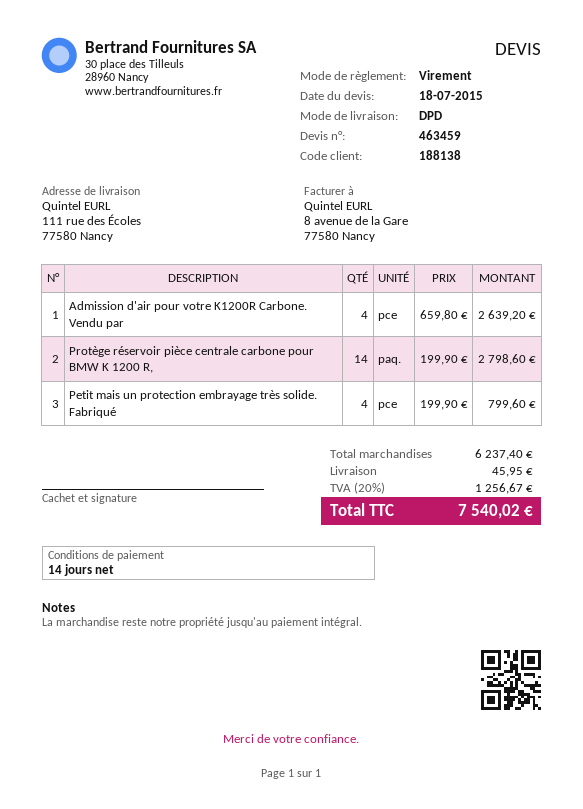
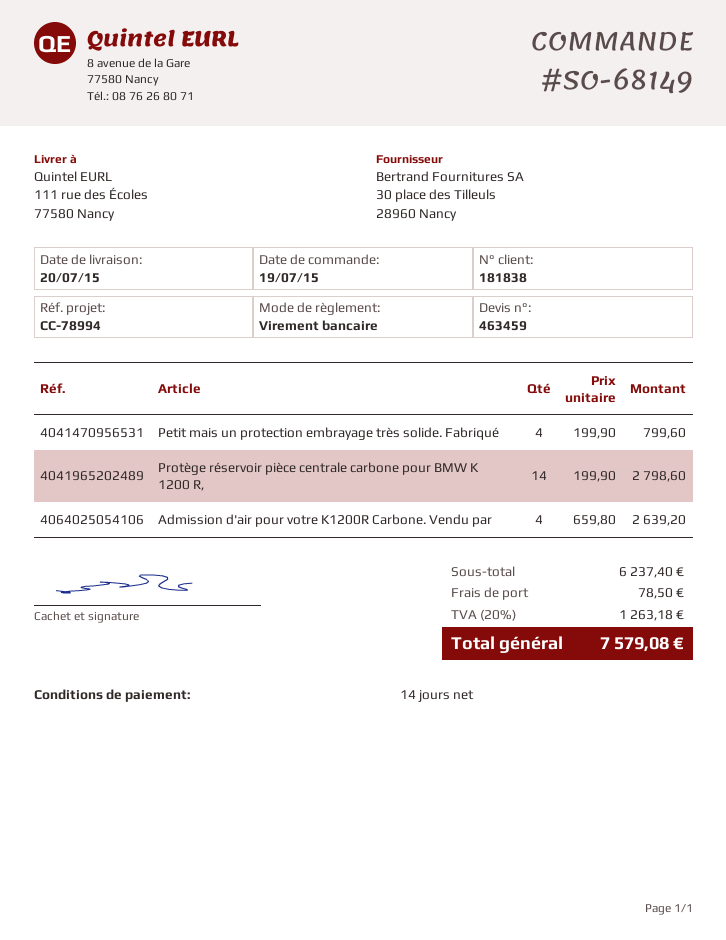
customer number: 188138 -> 181838
shipping: 45.95 -> 78.50
tax: 20% = 1256.67 -> 20% = 1263.18
total: 7540.02 -> 7579.08

